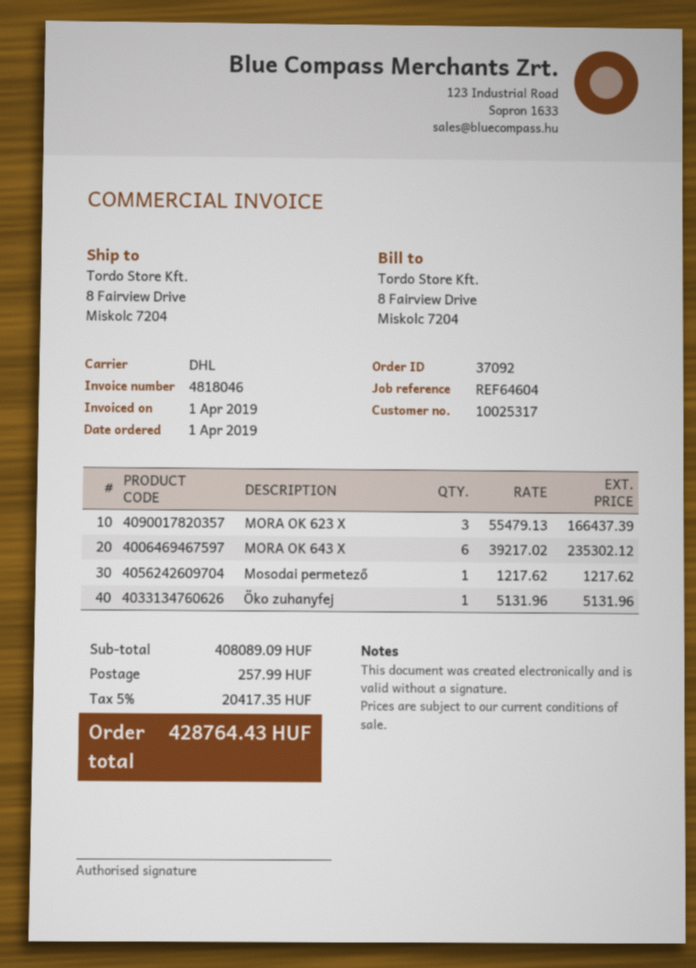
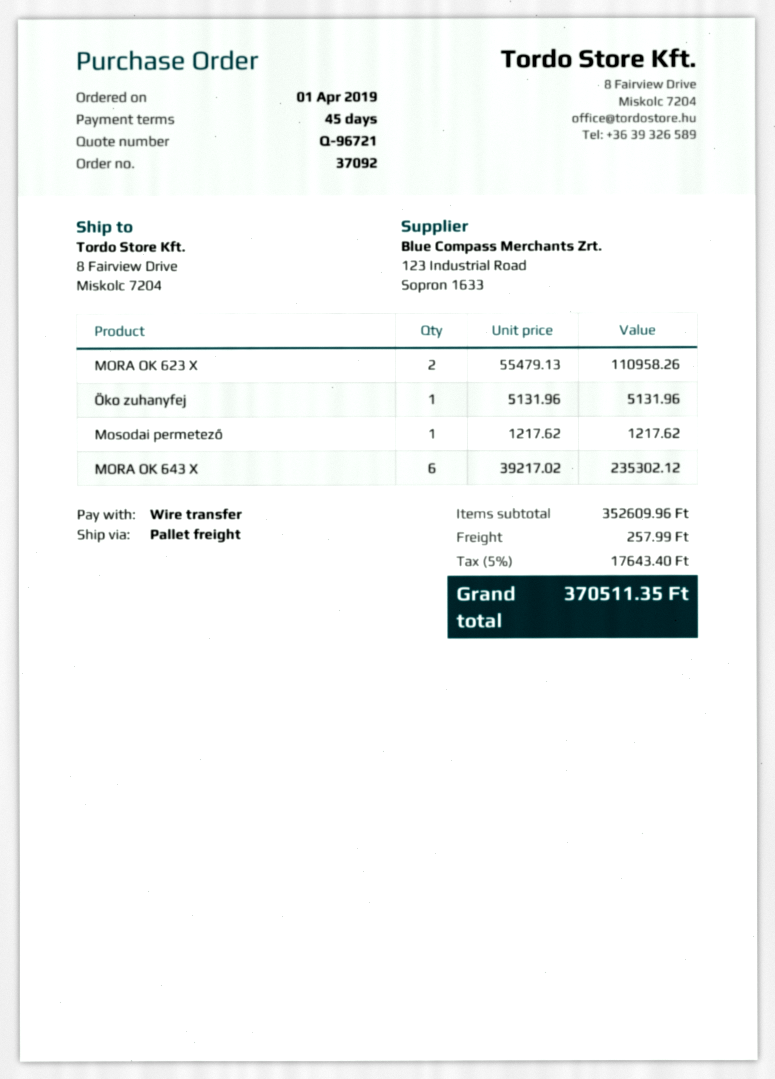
shipping method: DHL -> pallet freight
MORA OK 623 X: 3 x 55479.13 = 166437.39 -> 2 x 55479.13 = 110958.26
subtotal: 408089.09 -> 352609.96
tax: 5% = 20417.35 -> 5% = 17643.40
total: 428764.43 -> 370511.35

